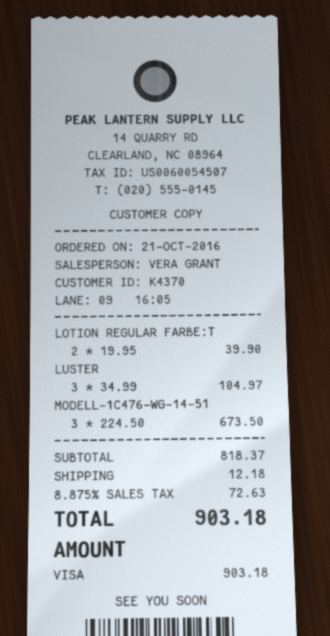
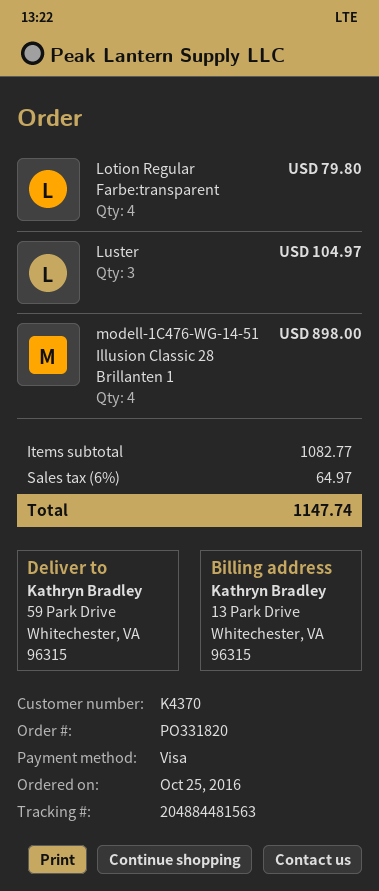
order date: 2016-10-21 -> 2016-10-25
LOTION REGULAR FARBE:T: 2 for 39.90 -> 4 for 79.80
MODELL-1C476-WG-14-51: 3 for 673.50 -> 4 for 898.00
subtotal: 818.37 -> 1082.77
shipping: 12.18 -> none
tax: 8.875% = 72.63 -> 6% = 64.97
total: 903.18 -> 1147.74

